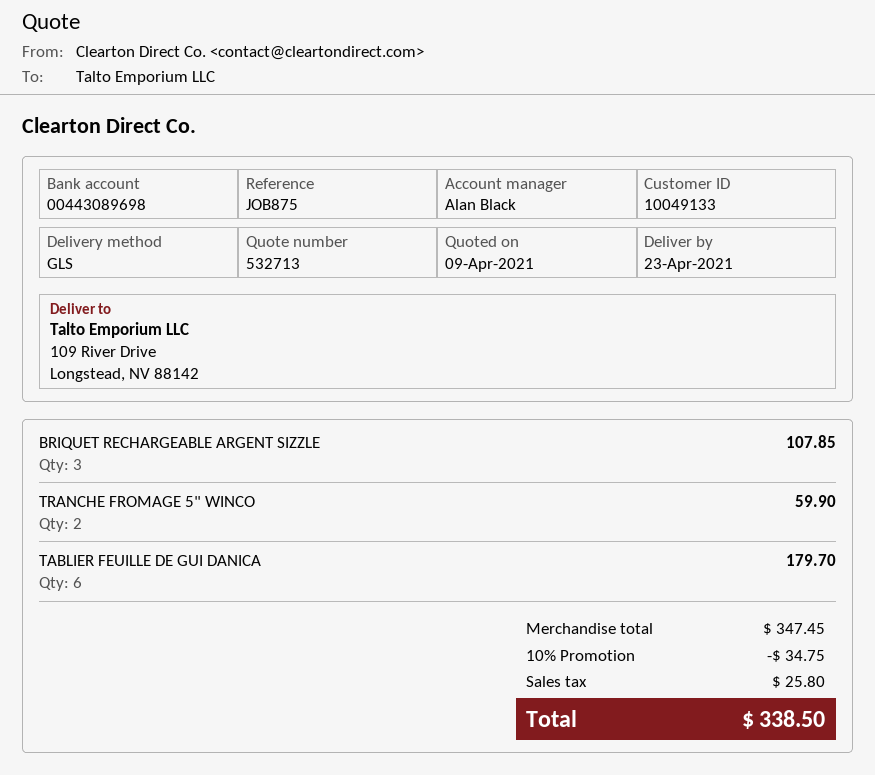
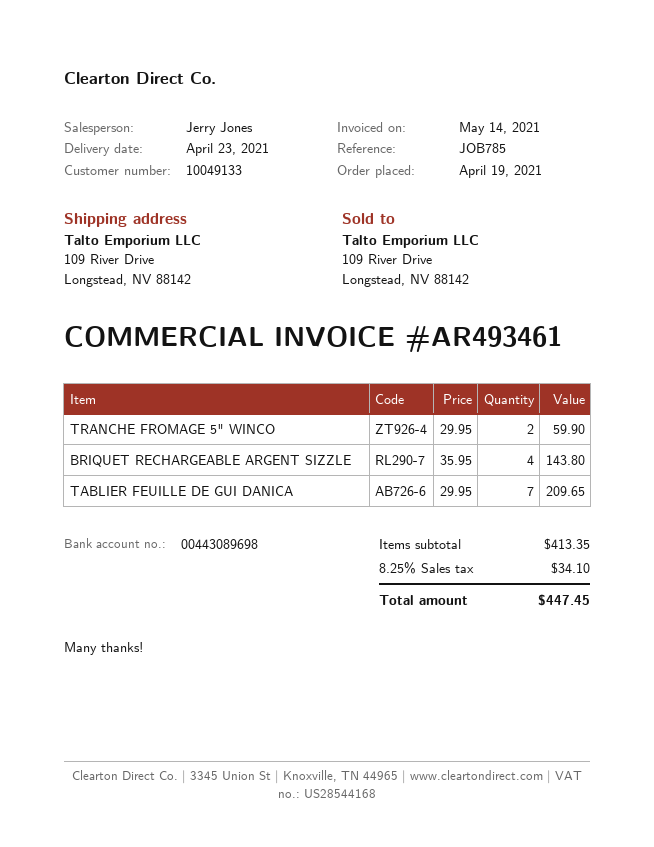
reference: JOB875 -> JOB785
sales rep: Alan Black -> Jerry Jones
BRIQUET RECHARGEABLE ARGENT SIZZLE: 3 for 107.85 -> 4 for 143.80
TABLIER FEUILLE DE GUI DANICA: 6 for 179.70 -> 7 for 209.65
subtotal: 347.45 -> 413.35
discount: 10% = 34.75 -> none
tax: 25.80 -> 34.10
total: 338.50 -> 447.45

